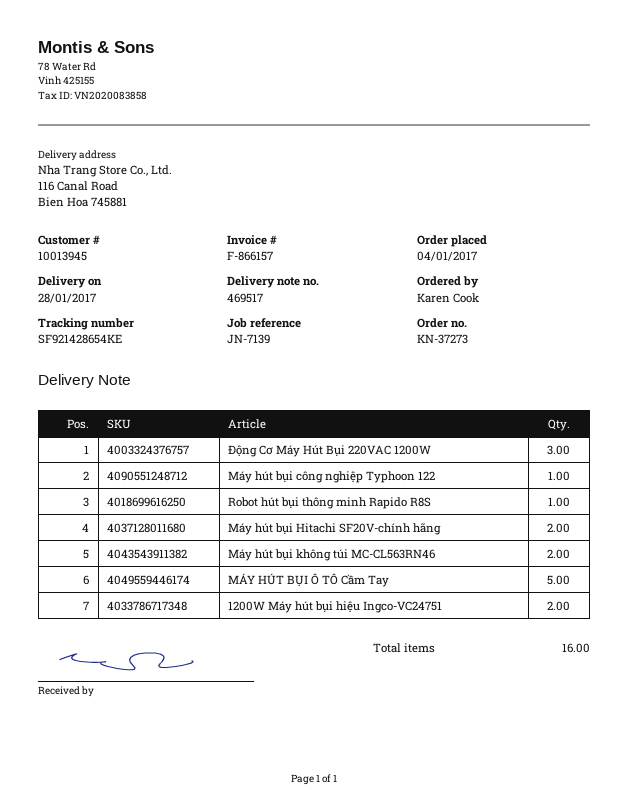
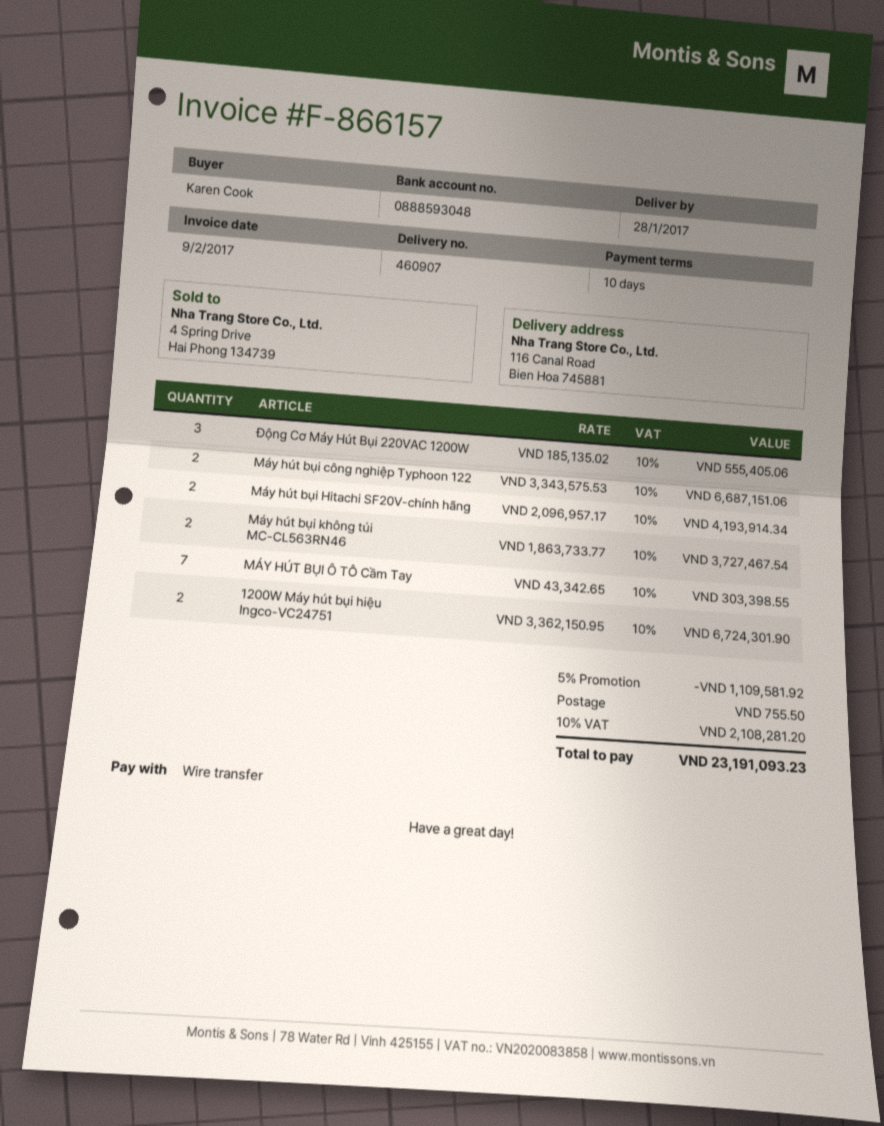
delivery note number: 469517 -> 460907
Máy hút bụi công nghiệp Typhoon 122: 1 -> 2
Robot hút bụi thông minh Rapido R8S: 1 -> none
MÁY HÚT BỤI Ô TÔ Cầm Tay: 5 -> 7

